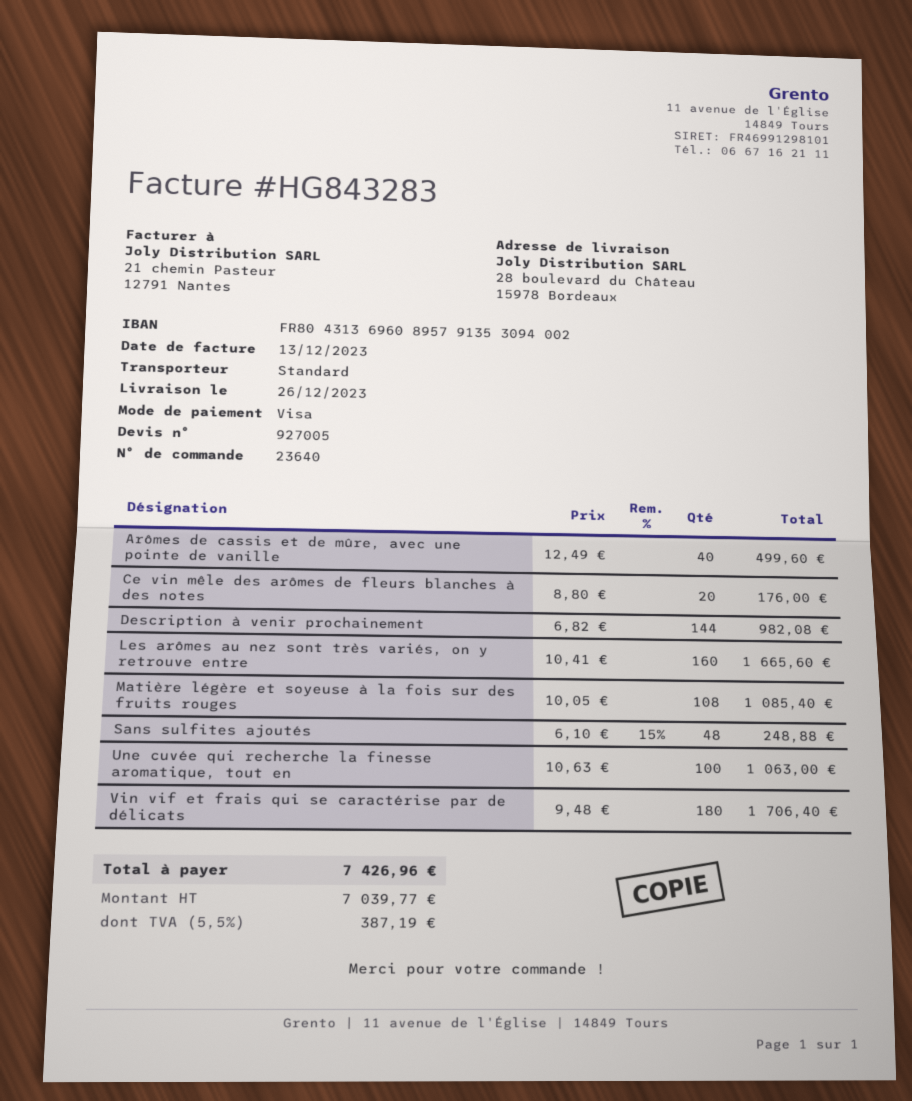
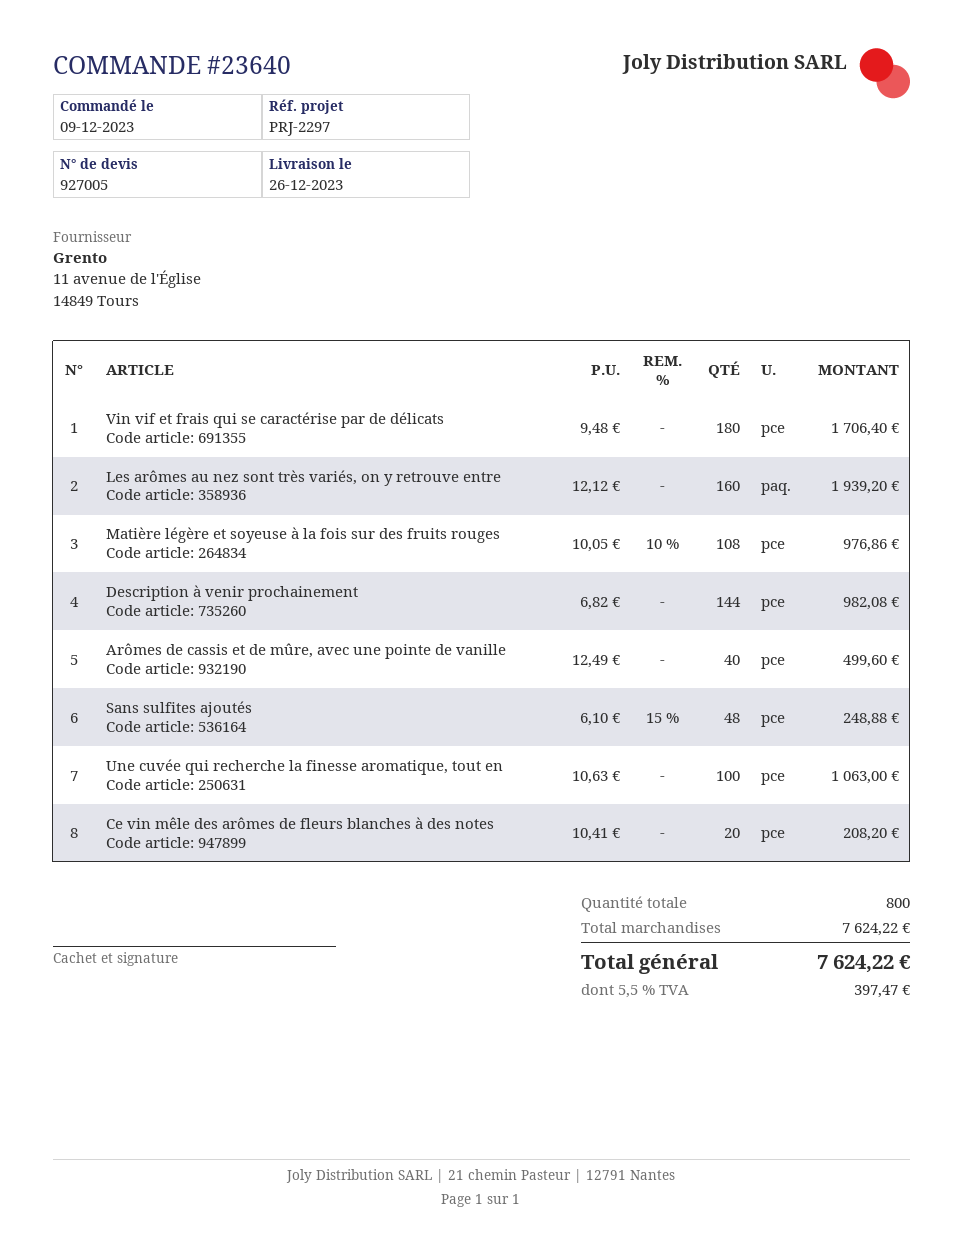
Ce vin mêle des arômes de fleurs blanches à des notes: 20 x 8.80 = 176.00 -> 20 x 10.41 = 208.20
Les arômes au nez sont très variés, on y retrouve entre: 160 x 10.41 = 1665.60 -> 160 x 12.12 = 1939.20
Matière légère et soyeuse à la fois sur des fruits rouges: 108 x 10.05 = 1085.40 -> 108 x 10.05 - 10% = 976.86
tax: 5.5% = 387.19 -> 5.5% = 397.47
total: 7426.96 -> 7624.22

